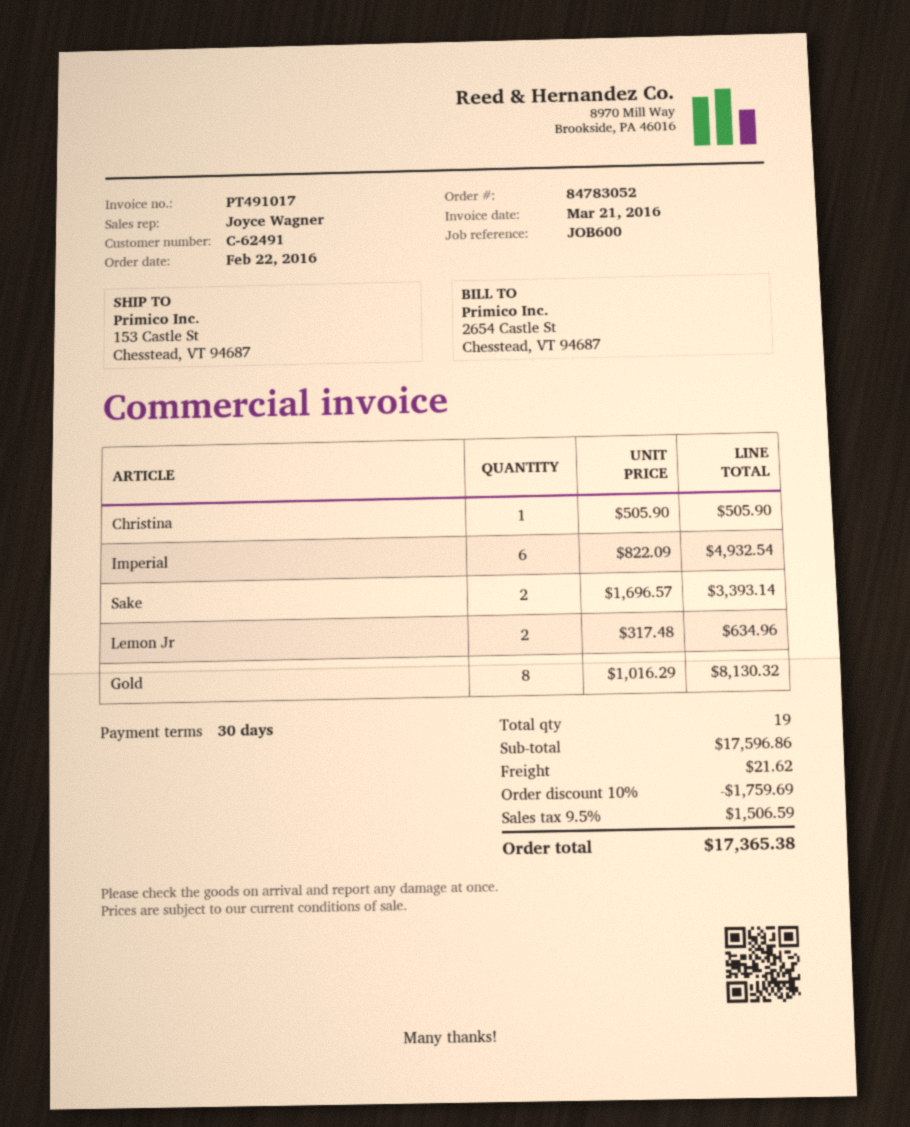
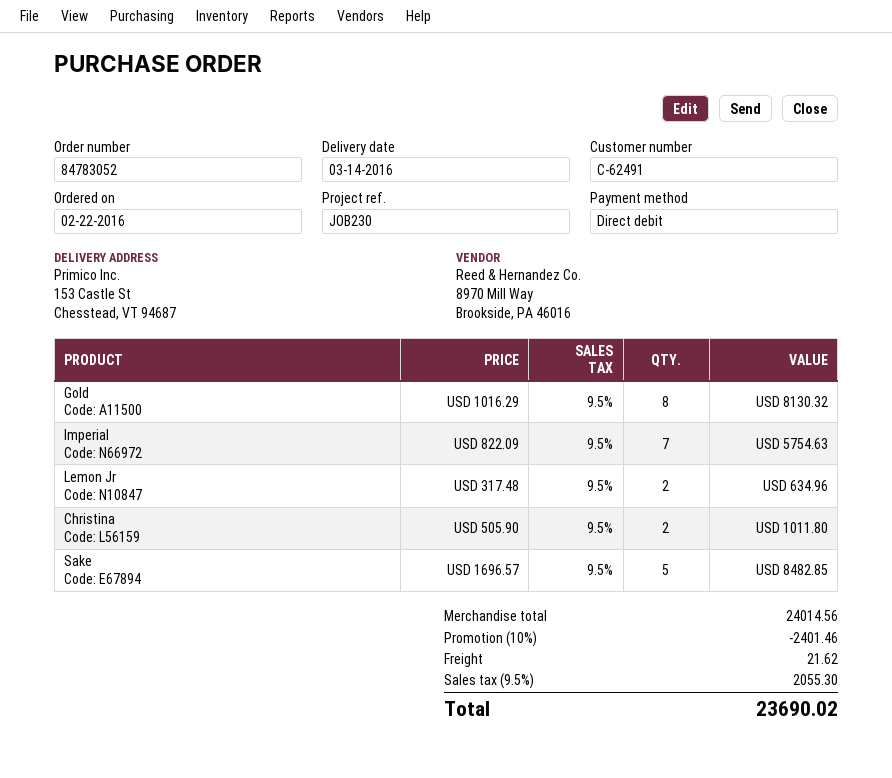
reference: JOB600 -> JOB230
Christina: 1 x 505.90 = 505.90 -> 2 x 505.90 = 1011.80
Imperial: 6 x 822.09 = 4932.54 -> 7 x 822.09 = 5754.63
Sake: 2 x 1696.57 = 3393.14 -> 5 x 1696.57 = 8482.85
subtotal: 17596.86 -> 24014.56
discount: 10% = 1759.69 -> 10% = 2401.46
tax: 9.5% = 1506.59 -> 9.5% = 2055.30
total: 17365.38 -> 23690.02

